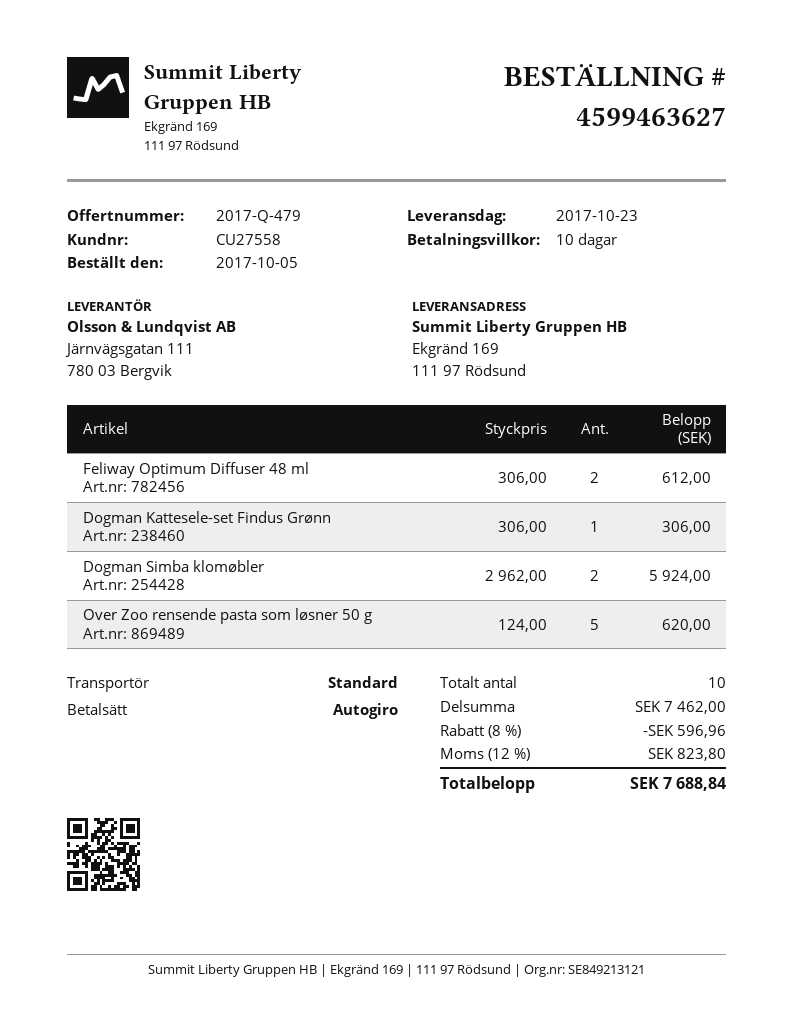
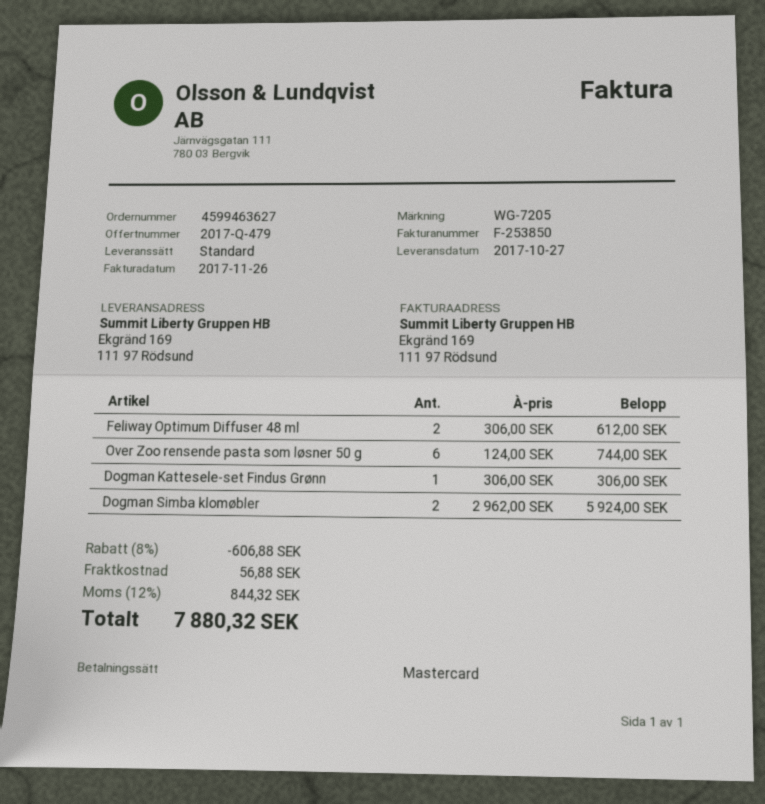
delivery date: 2017-10-23 -> 2017-10-27
payment method: direct debit -> Mastercard
Over Zoo rensende pasta som løsner 50 g: 5 x 124.00 = 620.00 -> 6 x 124.00 = 744.00
discount: 8% = 596.96 -> 8% = 606.88
shipping: none -> 56.88
tax: 12% = 823.80 -> 12% = 844.32
total: 7688.84 -> 7880.32

